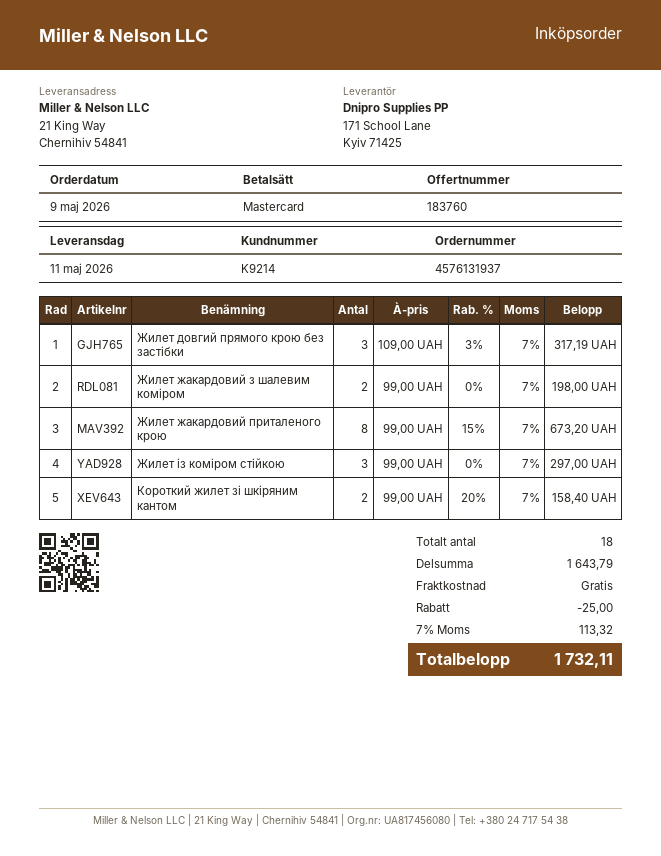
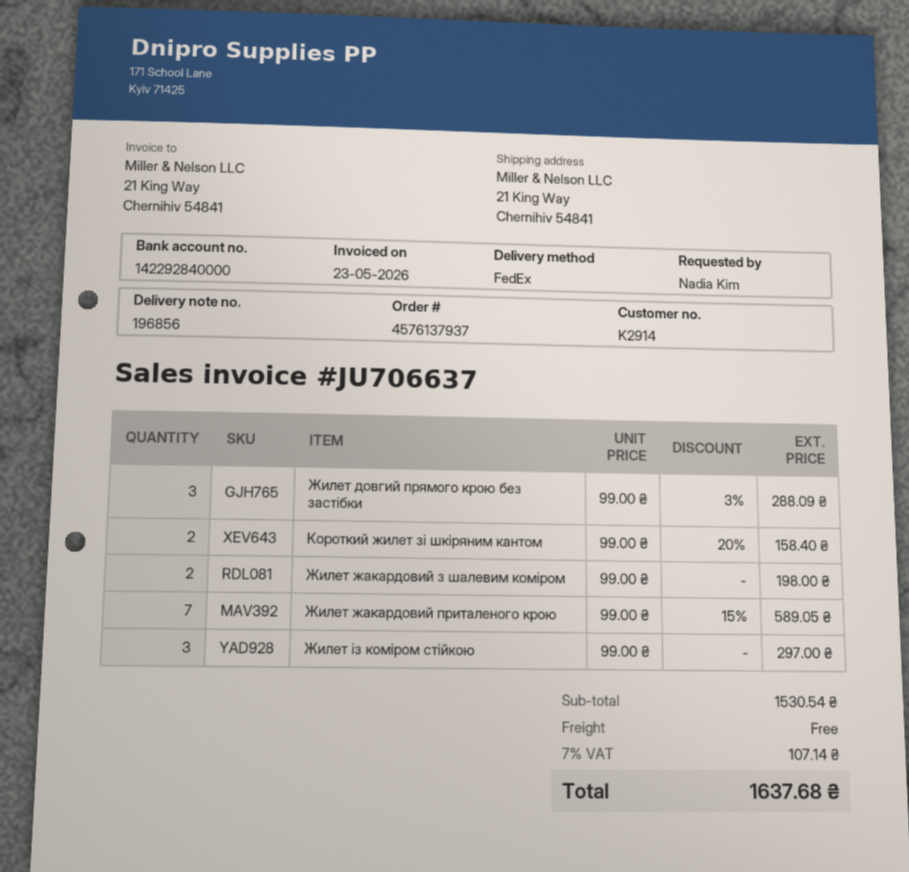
order number: 4576131937 -> 4576137937
customer number: K9214 -> K2914
Жилет довгий прямого крою без застібки: 3 x 109.00 - 3% = 317.19 -> 3 x 99.00 - 3% = 288.09
Жилет жакардовий приталеного крою: 8 x 99.00 - 15% = 673.20 -> 7 x 99.00 - 15% = 589.05
subtotal: 1643.79 -> 1530.54
discount: 25.00 -> none
tax: 7% = 113.32 -> 7% = 107.14
total: 1732.11 -> 1637.68

